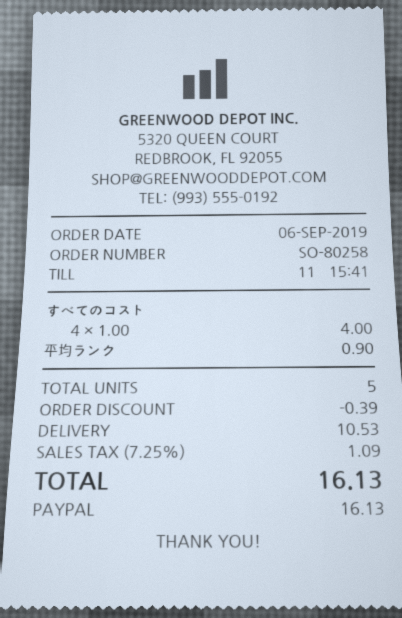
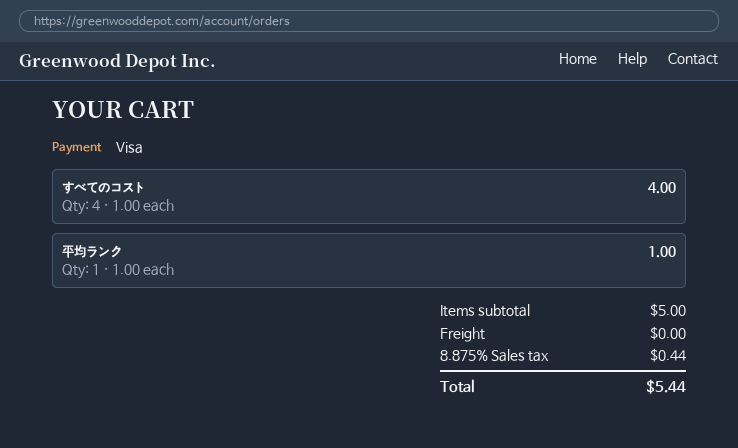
payment method: PayPal -> Visa
平均ランク: 1 x 0.90 = 0.90 -> 1 x 1.00 = 1.00
discount: 0.39 -> none
shipping: 10.53 -> 0.00
tax: 7.25% = 1.09 -> 8.875% = 0.44
total: 16.13 -> 5.44

